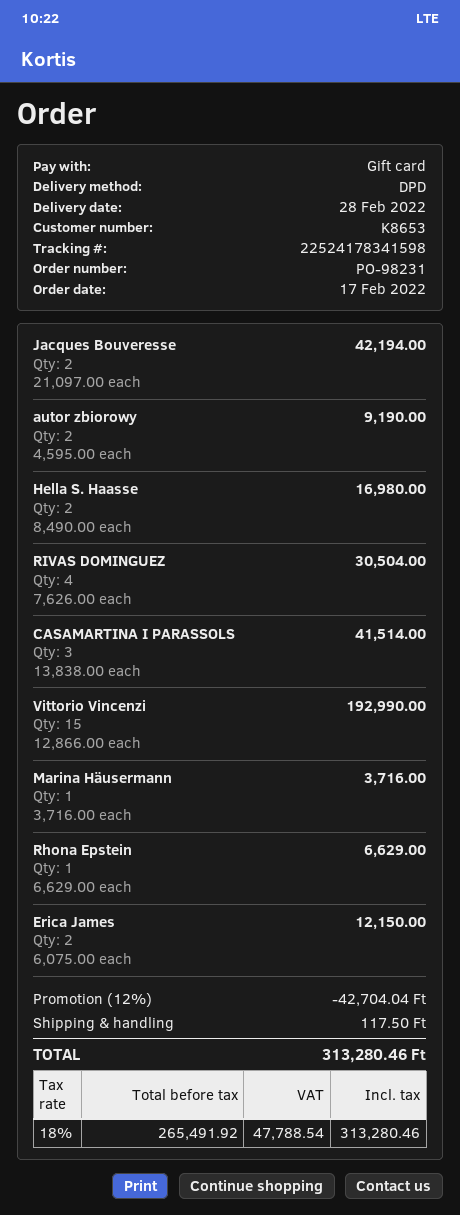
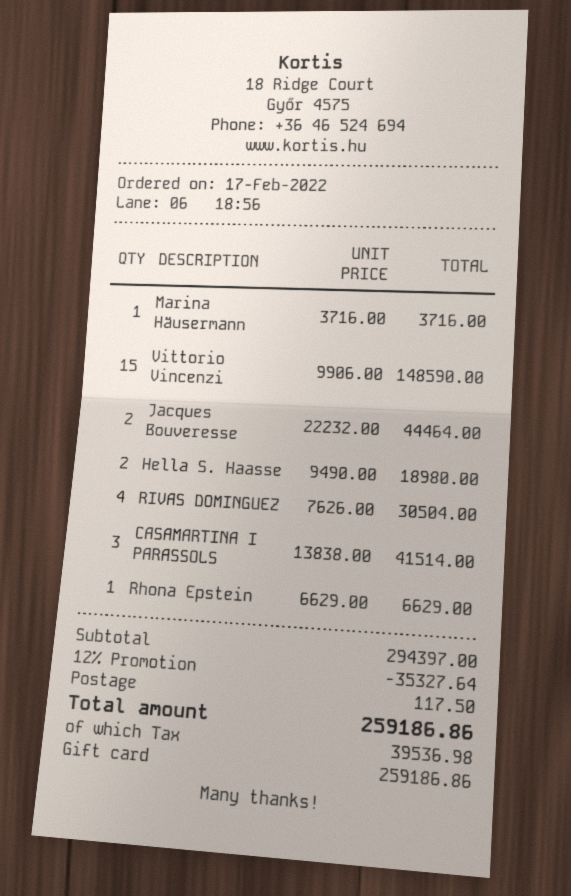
Jacques Bouveresse: 2 x 21097.00 = 42194.00 -> 2 x 22232.00 = 44464.00
autor zbiorowy: 2 x 4595.00 = 9190.00 -> none
Hella S. Haasse: 2 x 8490.00 = 16980.00 -> 2 x 9490.00 = 18980.00
Vittorio Vincenzi: 15 x 12866.00 = 192990.00 -> 15 x 9906.00 = 148590.00
Erica James: 2 x 6075.00 = 12150.00 -> none
discount: 12% = 42704.04 -> 12% = 35327.64
tax: 47788.54 -> 39536.98
total: 313280.46 -> 259186.86

